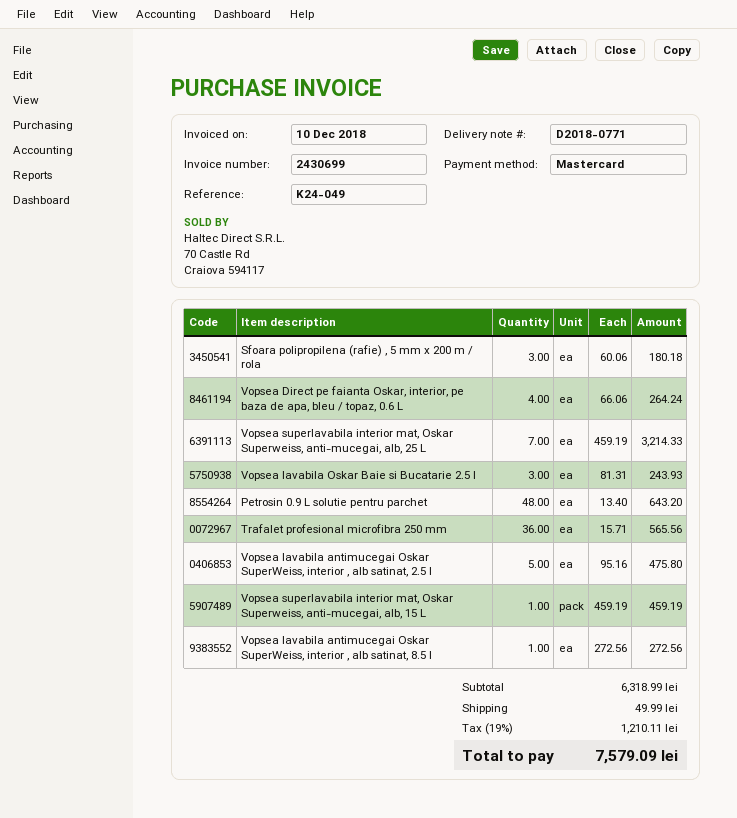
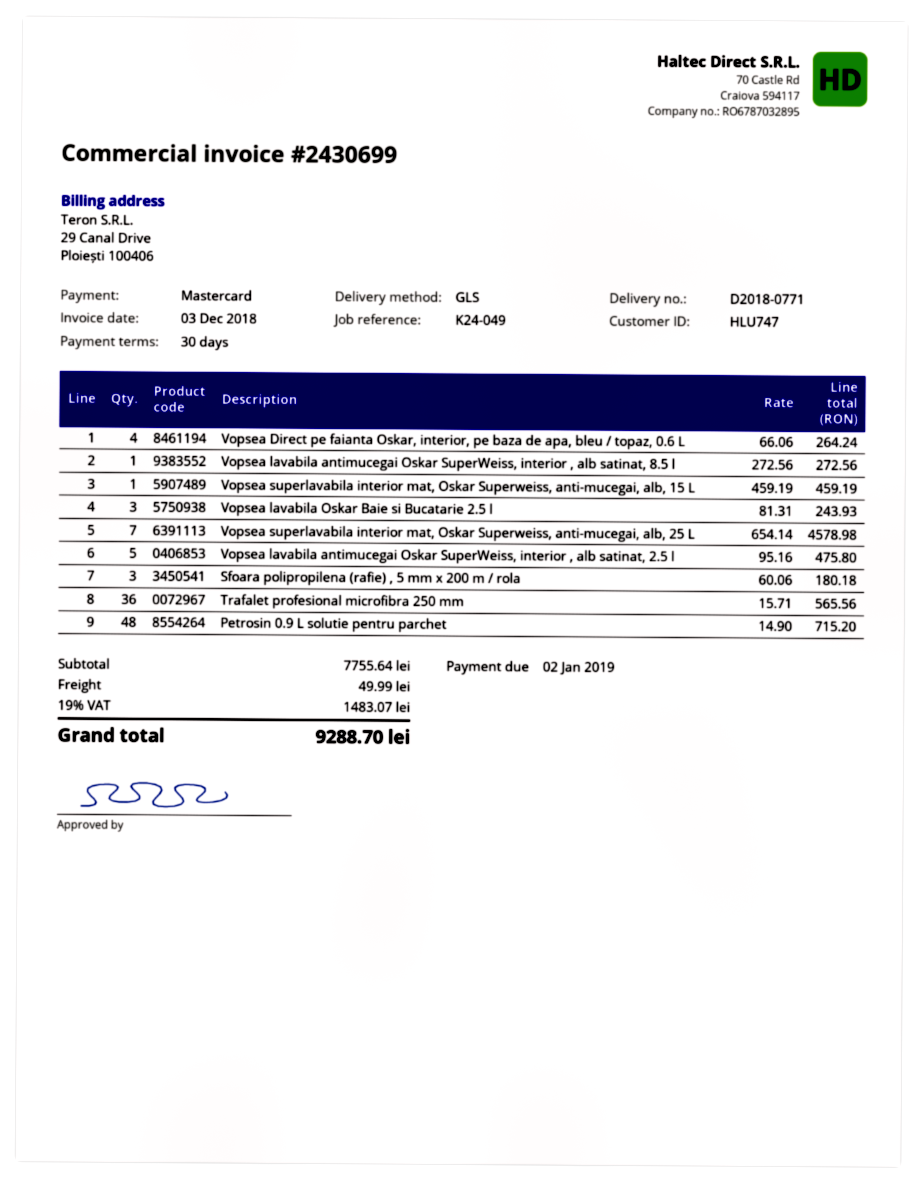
invoice date: 2018-12-10 -> 2018-12-03
Vopsea superlavabila interior mat, Oskar Superweiss, anti-mucegai, alb, 25 L: 7 x 459.19 = 3214.33 -> 7 x 654.14 = 4578.98
Petrosin 0.9 L solutie pentru parchet: 48 x 13.40 = 643.20 -> 48 x 14.90 = 715.20
subtotal: 6318.99 -> 7755.64
tax: 19% = 1210.11 -> 19% = 1483.07
total: 7579.09 -> 9288.70

